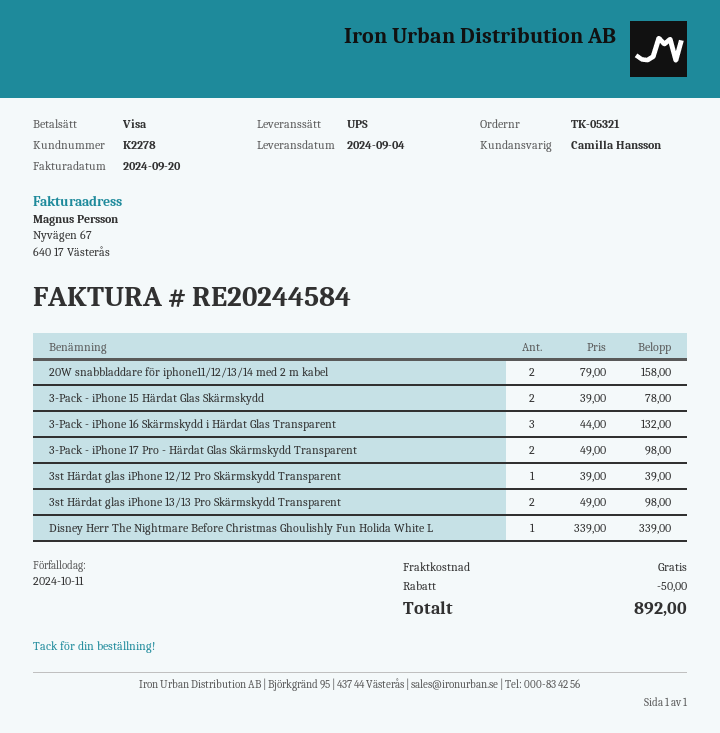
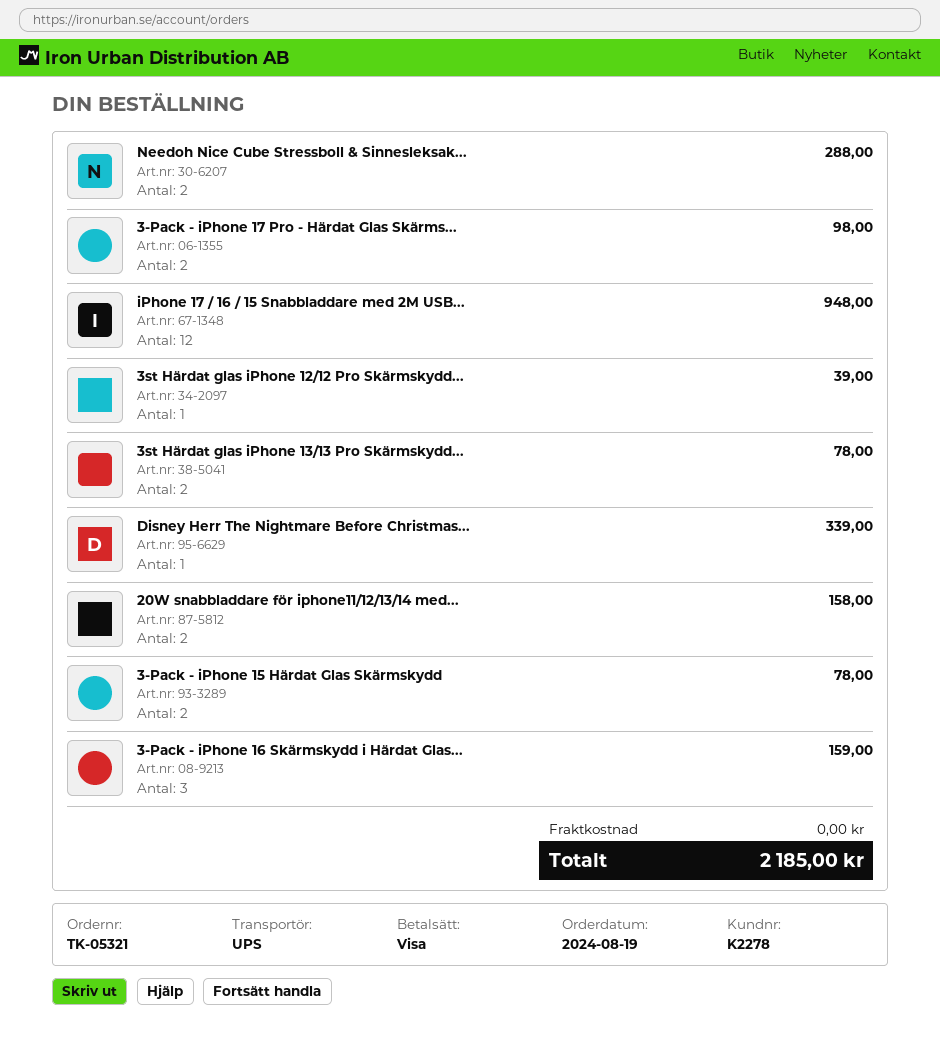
3-Pack - iPhone 16 Skärmskydd i Härdat Glas Transparent: 3 for 132.00 -> 3 for 159.00
3st Härdat glas iPhone 13/13 Pro Skärmskydd Transparent: 2 for 98.00 -> 2 for 78.00
Needoh Nice Cube Stressboll & Sinnesleksak...: none -> 2 for 288.00
iPhone 17 / 16 / 15 Snabbladdare med 2M USB...: none -> 12 for 948.00
discount: 50.00 -> none
total: 892.00 -> 2185.00

